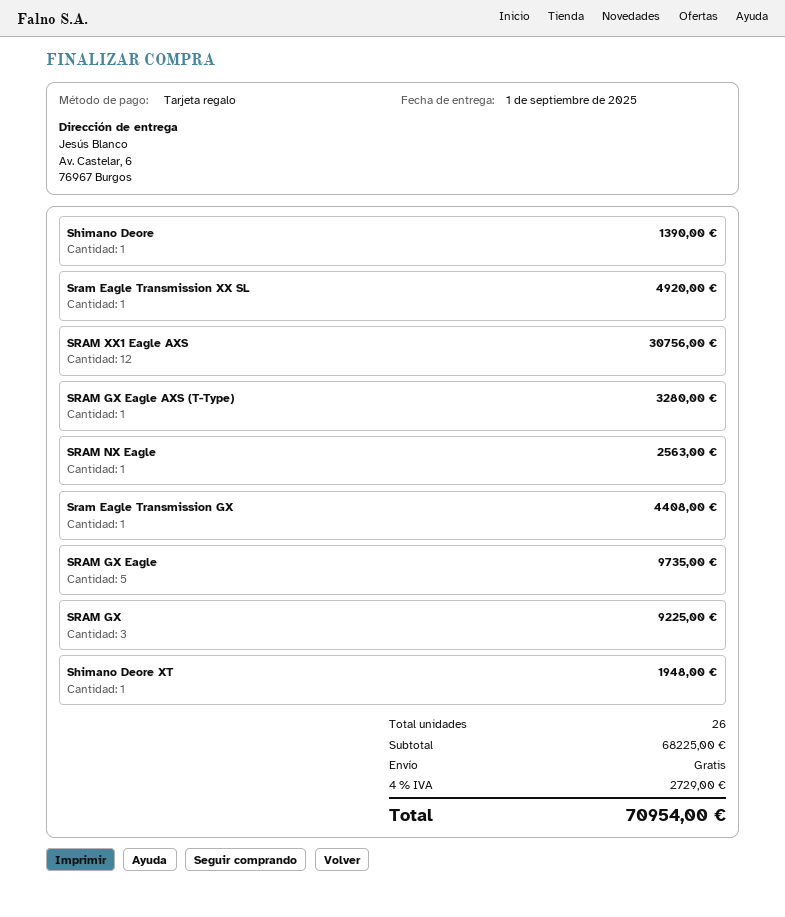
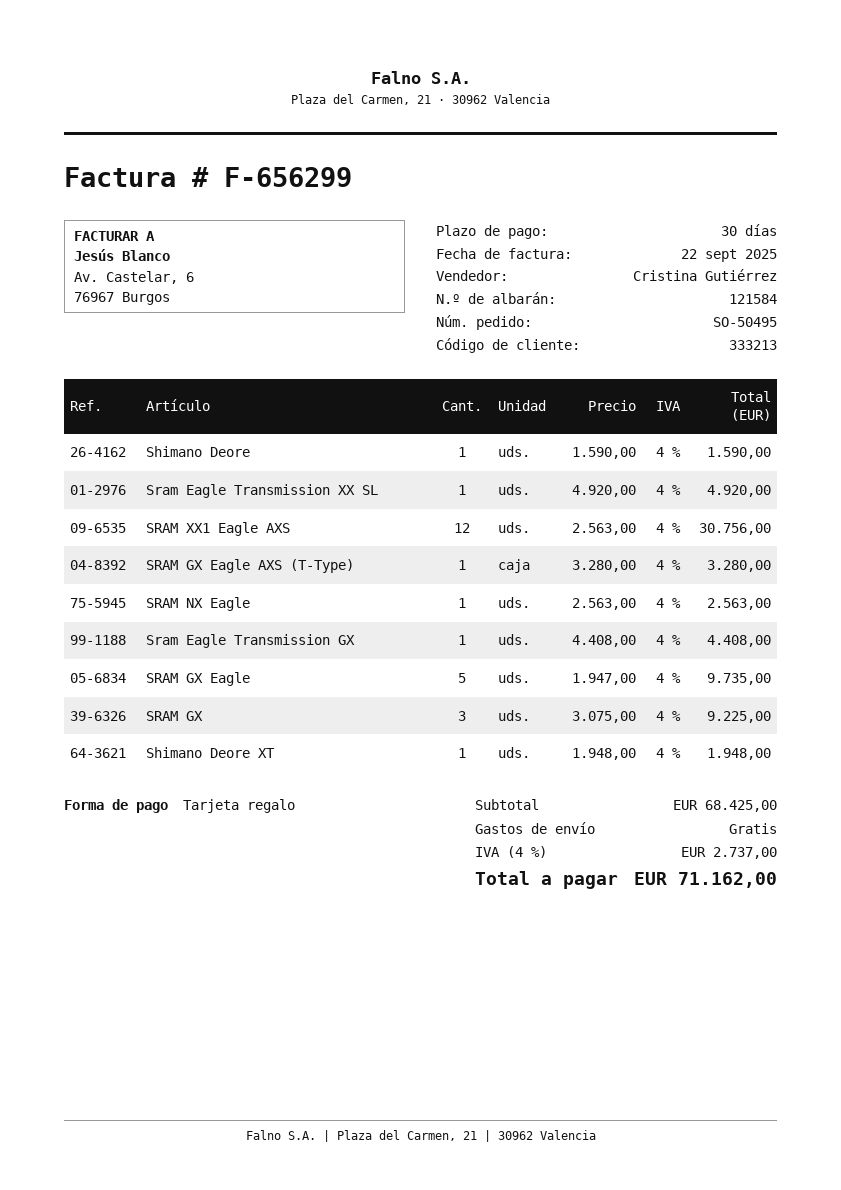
Shimano Deore: 1 for 1390.00 -> 1 for 1590.00
subtotal: 68225.00 -> 68425.00
tax: 4% = 2729.00 -> 4% = 2737.00
total: 70954.00 -> 71162.00

